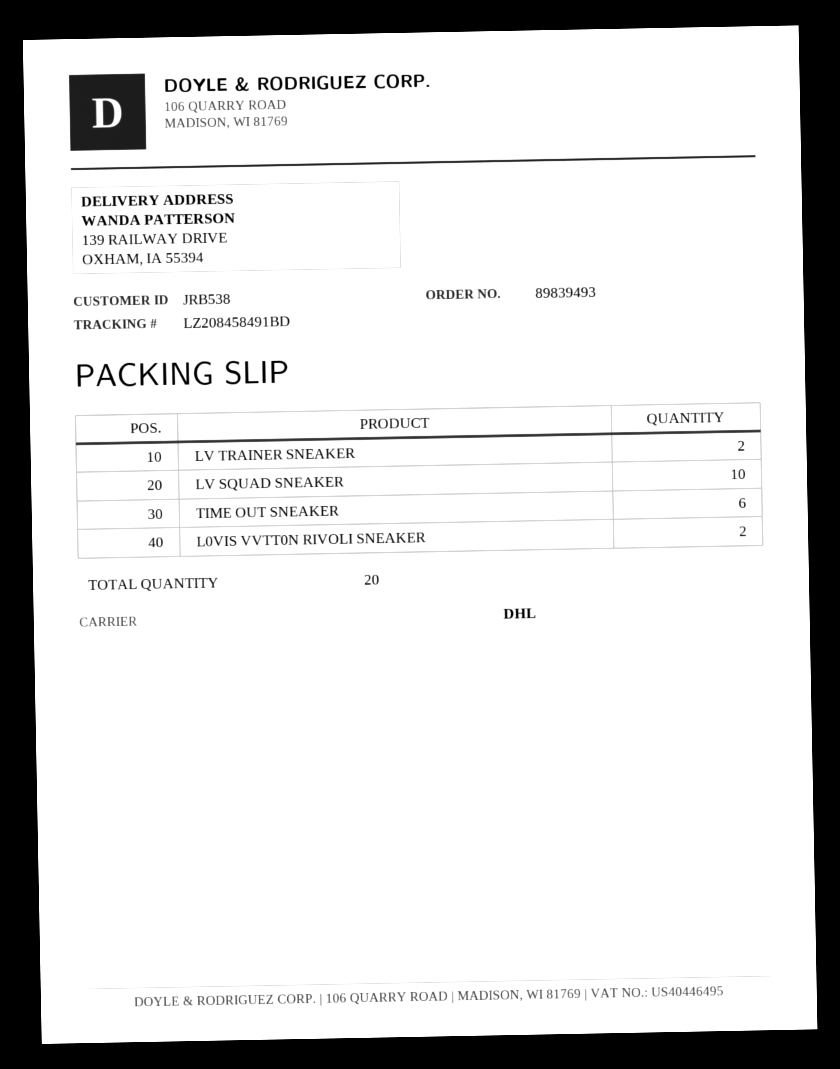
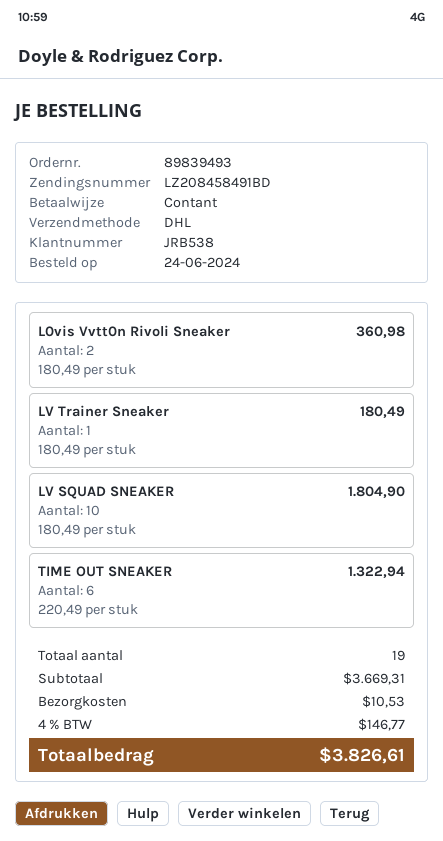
LV TRAINER SNEAKER: 2 -> 1
total quantity: 20 -> 19

